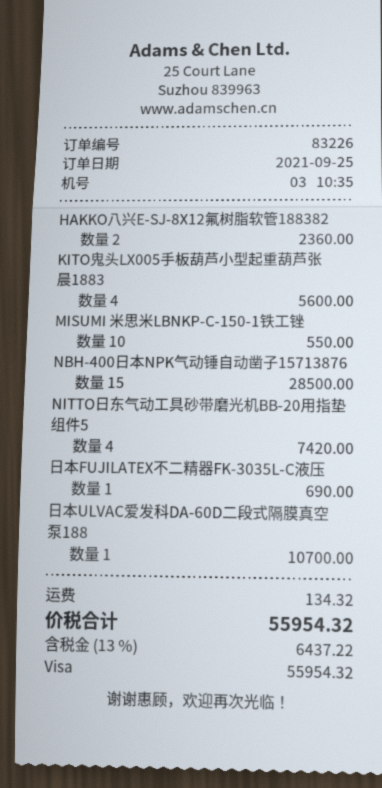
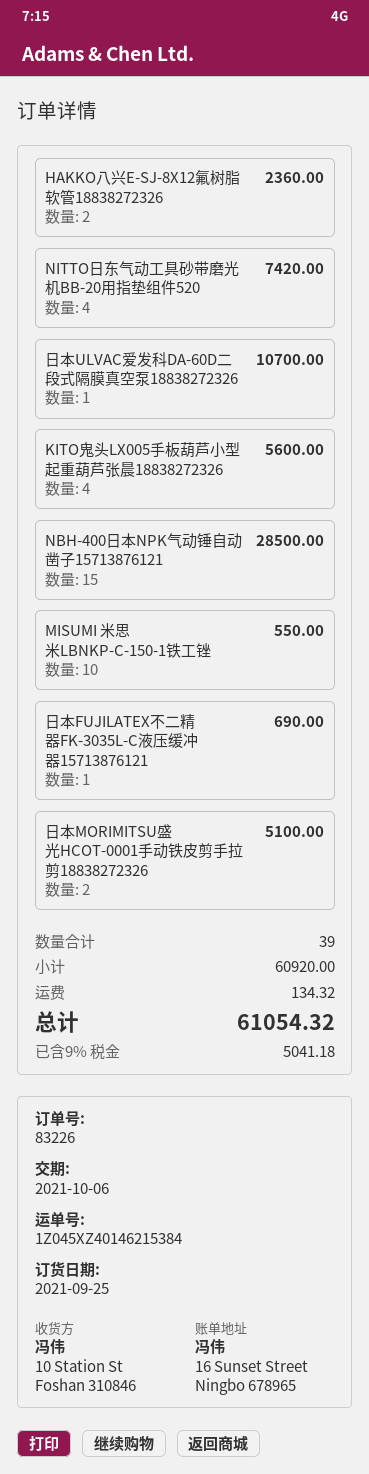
日本MORIMITSU盛光HCOT-0001手动铁皮剪手拉剪18838272326: none -> 2 for 5100.00
tax: 13% = 6437.22 -> 9% = 5041.18
total: 55954.32 -> 61054.32

